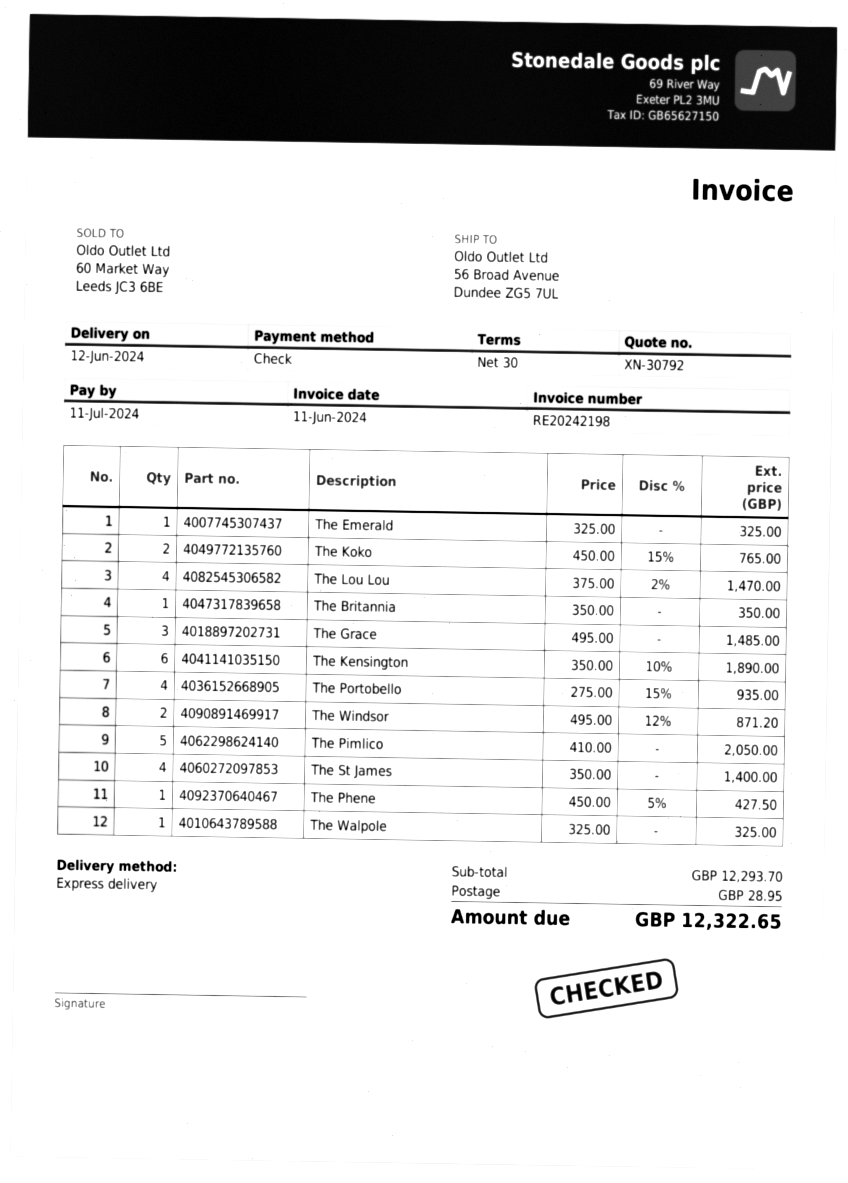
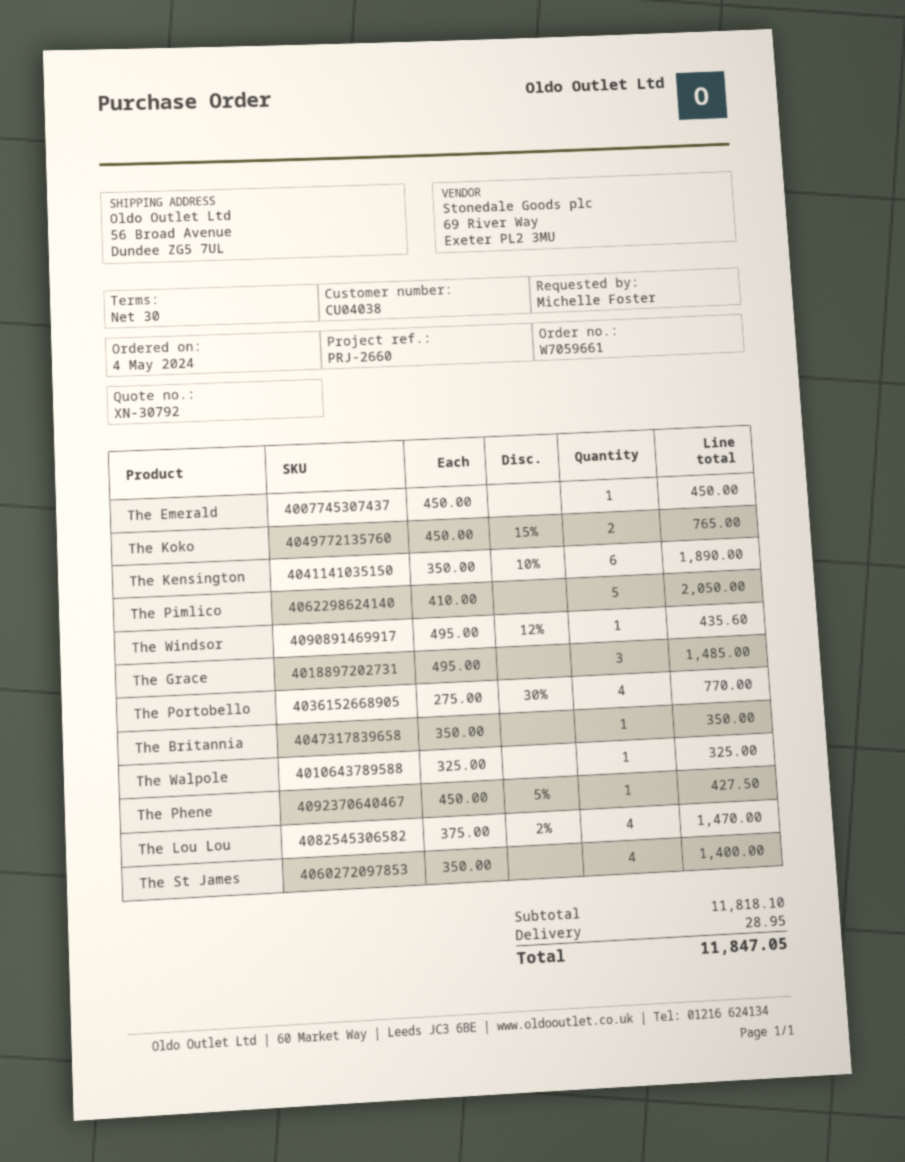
The Emerald: 1 x 325.00 = 325.00 -> 1 x 450.00 = 450.00
The Portobello: 4 x 275.00 - 15% = 935.00 -> 4 x 275.00 - 30% = 770.00
The Windsor: 2 x 495.00 - 12% = 871.20 -> 1 x 495.00 - 12% = 435.60
subtotal: 12293.70 -> 11818.10
total: 12322.65 -> 11847.05

